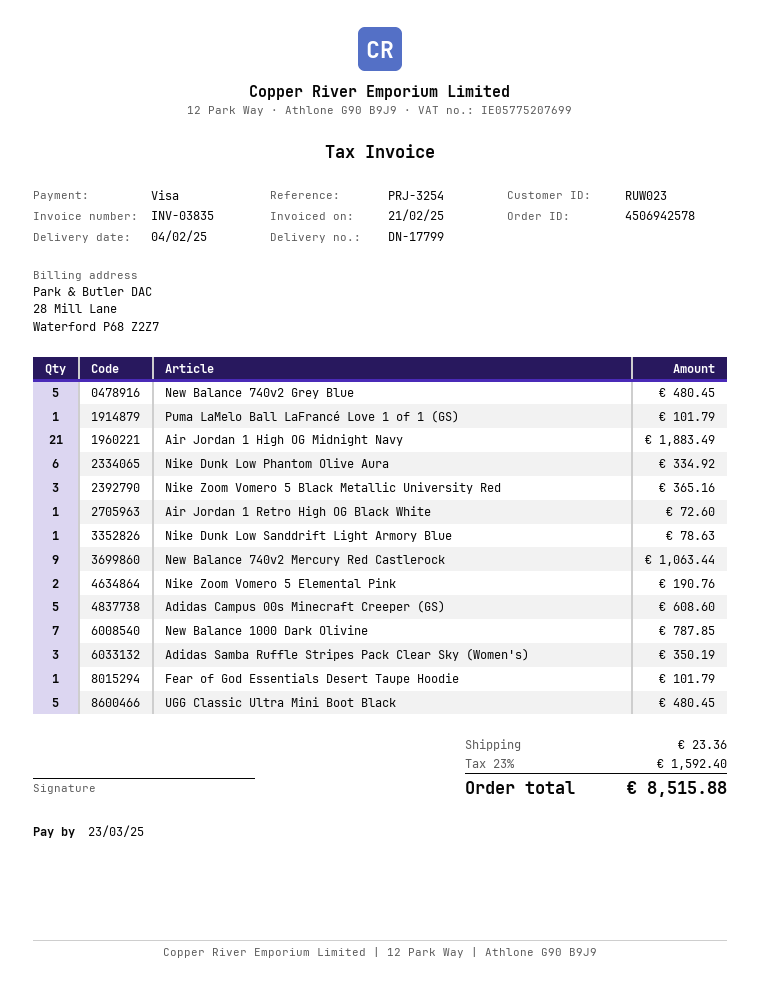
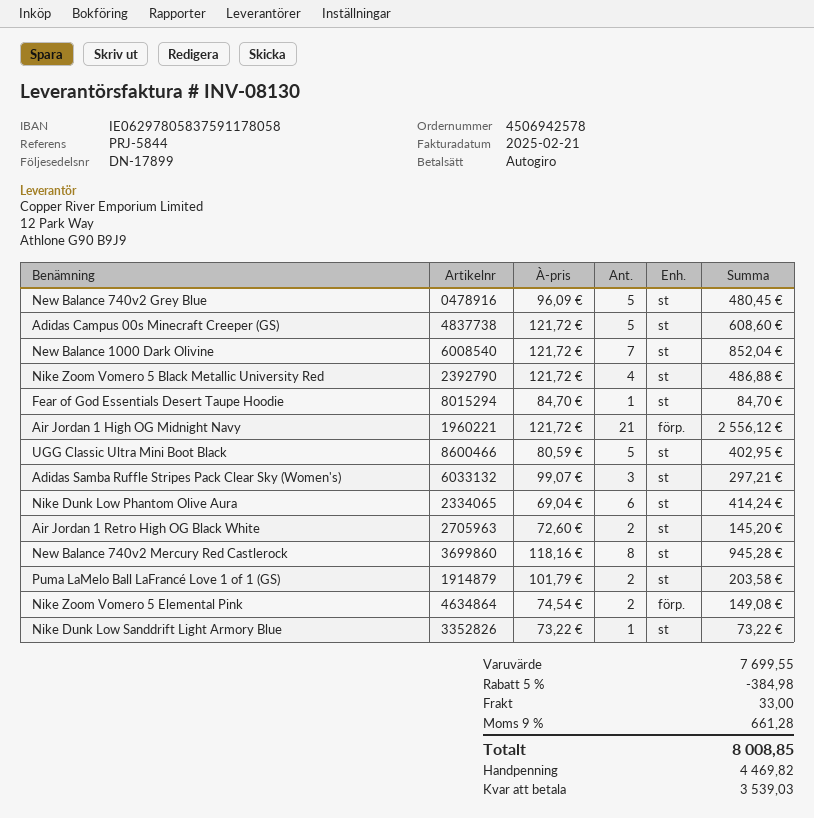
delivery note number: DN-17799 -> DN-17899
invoice number: INV-03835 -> INV-08130
reference: PRJ-3254 -> PRJ-5844
payment method: Visa -> direct debit
Puma LaMelo Ball LaFrancé Love 1 of 1 (GS): 1 for 101.79 -> 2 for 203.58
Air Jordan 1 High OG Midnight Navy: 21 for 1883.49 -> 21 for 2556.12
Nike Dunk Low Phantom Olive Aura: 6 for 334.92 -> 6 for 414.24
Nike Zoom Vomero 5 Black Metallic University Red: 3 for 365.16 -> 4 for 486.88
Air Jordan 1 Retro High OG Black White: 1 for 72.60 -> 2 for 145.20
Nike Dunk Low Sanddrift Light Armory Blue: 1 for 78.63 -> 1 for 73.22
New Balance 740v2 Mercury Red Castlerock: 9 for 1063.44 -> 8 for 945.28
Nike Zoom Vomero 5 Elemental Pink: 2 for 190.76 -> 2 for 149.08
New Balance 1000 Dark Olivine: 7 for 787.85 -> 7 for 852.04
Adidas Samba Ruffle Stripes Pack Clear Sky (Women's): 3 for 350.19 -> 3 for 297.21
Fear of God Essentials Desert Taupe Hoodie: 1 for 101.79 -> 1 for 84.70
UGG Classic Ultra Mini Boot Black: 5 for 480.45 -> 5 for 402.95
discount: none -> 5% = 384.98
shipping: 23.36 -> 33.00
tax: 23% = 1592.40 -> 9% = 661.28
total: 8515.88 -> 8008.85

